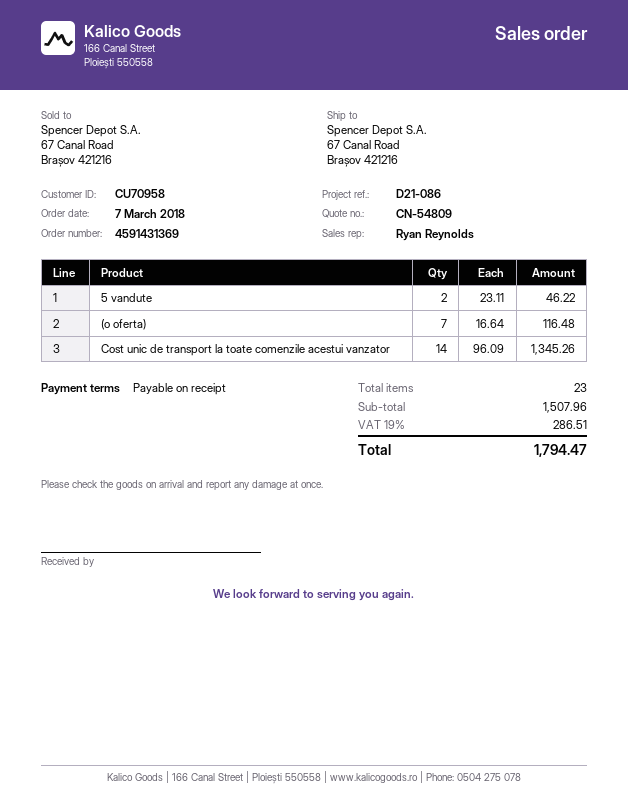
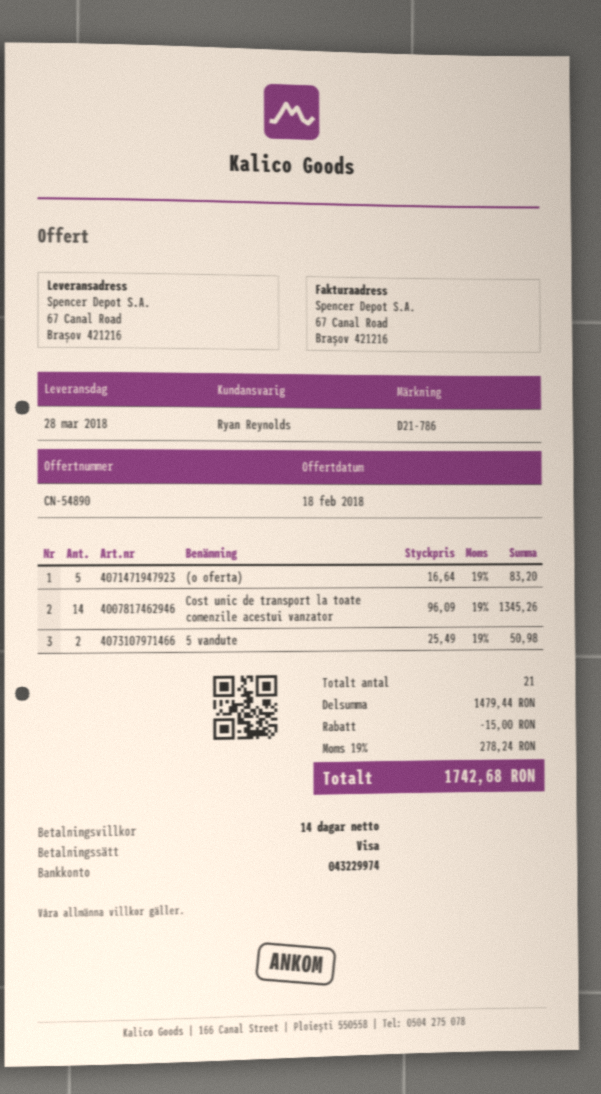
quote number: CN-54809 -> CN-54890
payment terms: on receipt -> 14 days
reference: D21-086 -> D21-786
5 vandute: 2 x 23.11 = 46.22 -> 2 x 25.49 = 50.98
(o oferta): 7 x 16.64 = 116.48 -> 5 x 16.64 = 83.20
total quantity: 23 -> 21
subtotal: 1507.96 -> 1479.44
discount: none -> 15.00
tax: 19% = 286.51 -> 19% = 278.24
total: 1794.47 -> 1742.68

